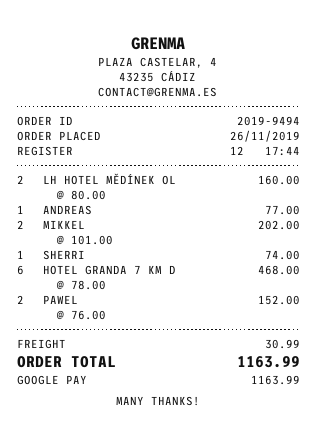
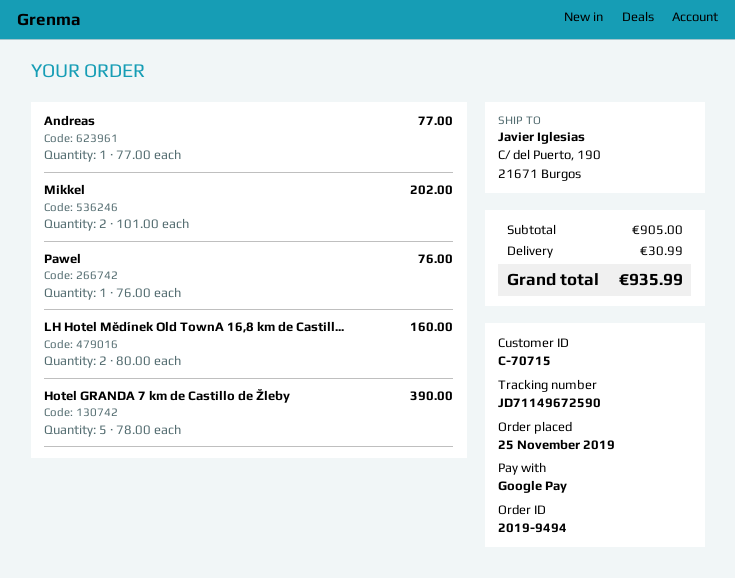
order date: 2019-11-26 -> 2019-11-25
SHERRI: 1 x 74.00 = 74.00 -> none
HOTEL GRANDA 7 KM D: 6 x 78.00 = 468.00 -> 5 x 78.00 = 390.00
PAWEL: 2 x 76.00 = 152.00 -> 1 x 76.00 = 76.00
total: 1163.99 -> 935.99

